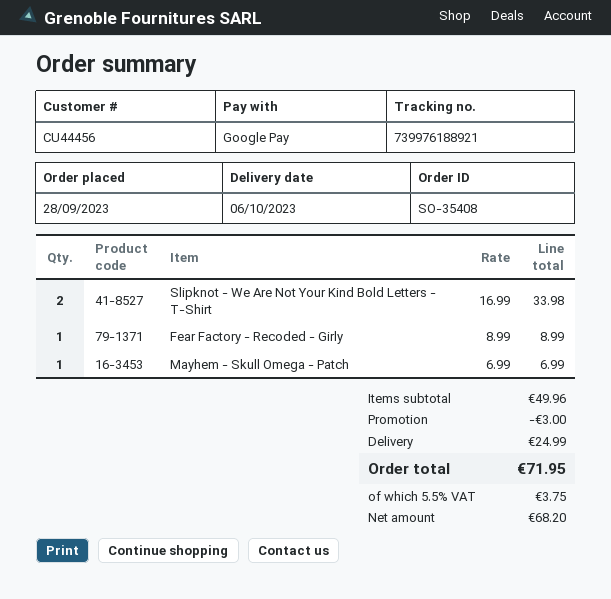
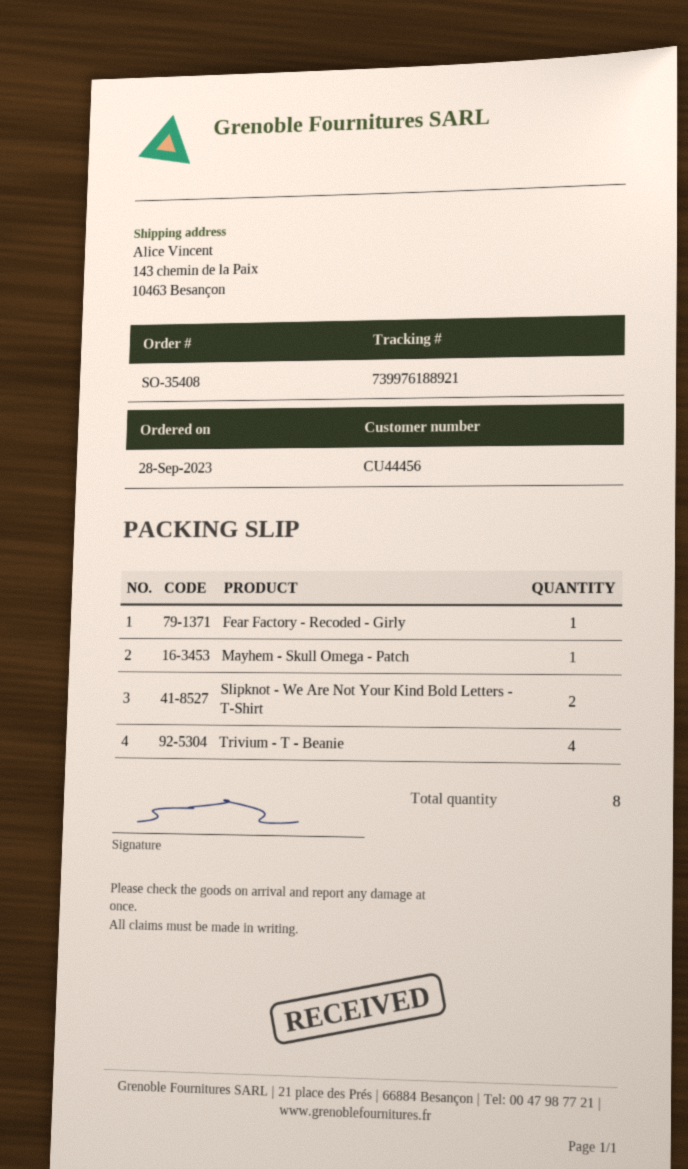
Trivium - T - Beanie: none -> 4

